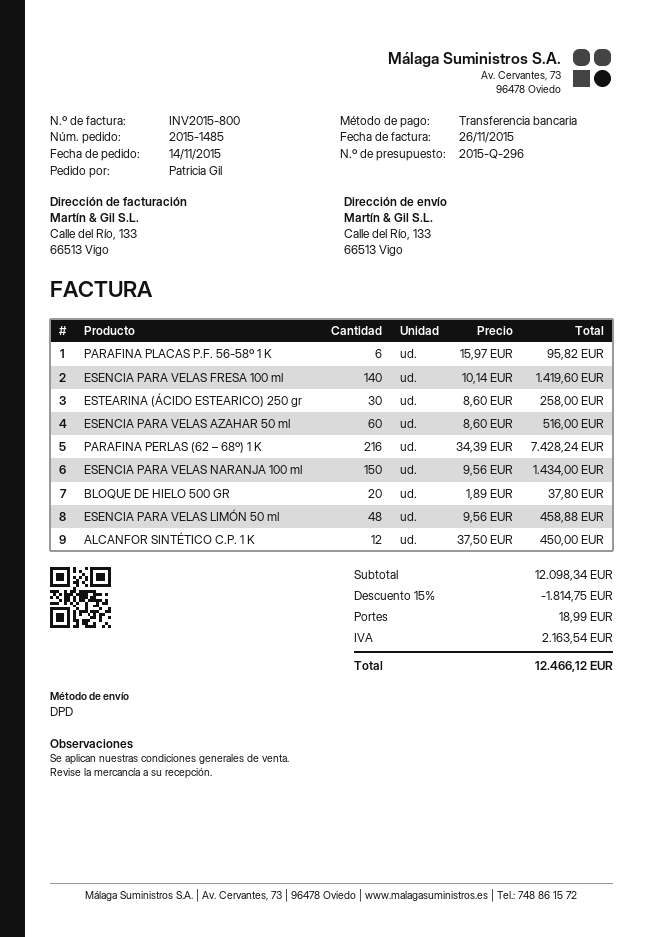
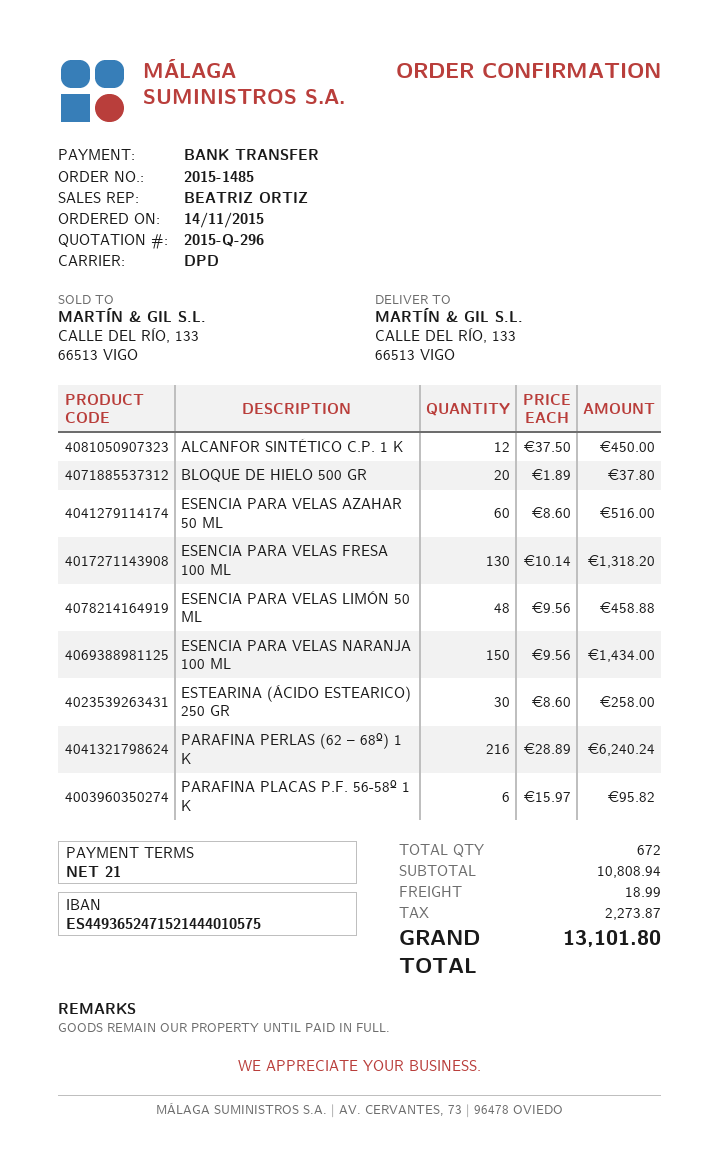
ESENCIA PARA VELAS FRESA 100 ml: 140 x 10.14 = 1419.60 -> 130 x 10.14 = 1318.20
PARAFINA PERLAS (62 – 68º) 1 K: 216 x 34.39 = 7428.24 -> 216 x 28.89 = 6240.24
subtotal: 12098.34 -> 10808.94
discount: 15% = 1814.75 -> none
tax: 2163.54 -> 2273.87
total: 12466.12 -> 13101.80

